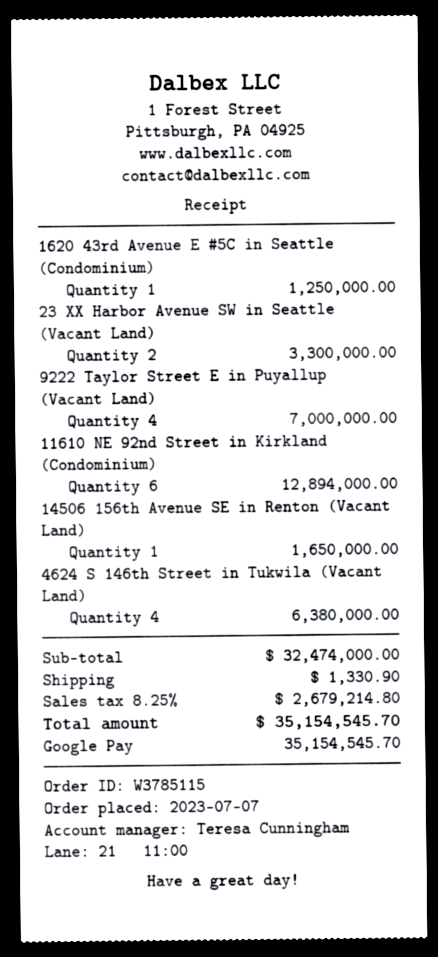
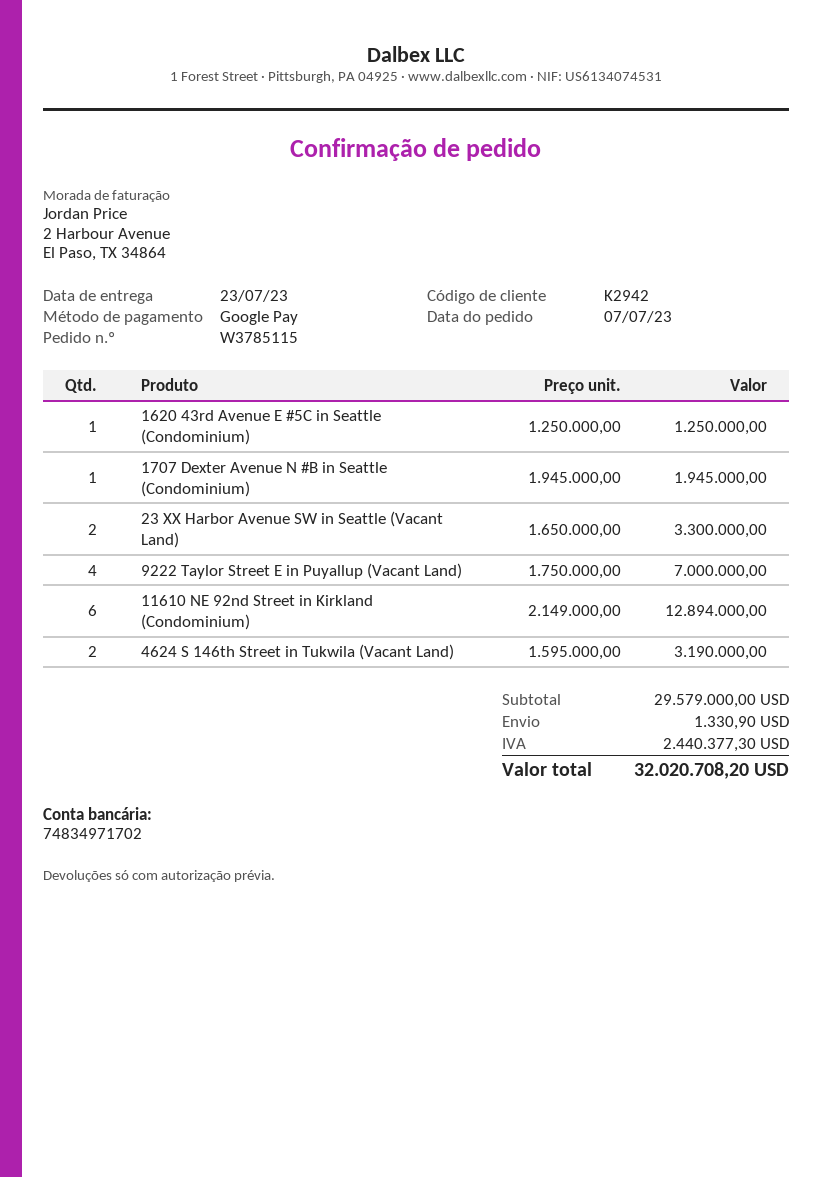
14506 156th Avenue SE in Renton (Vacant Land): 1 for 1650000.00 -> none
4624 S 146th Street in Tukwila (Vacant Land): 4 for 6380000.00 -> 2 for 3190000.00
1707 Dexter Avenue N #B in Seattle (Condominium): none -> 1 for 1945000.00
subtotal: 32474000.00 -> 29579000.00
tax: 2679214.80 -> 2440377.30
total: 35154545.70 -> 32020708.20

